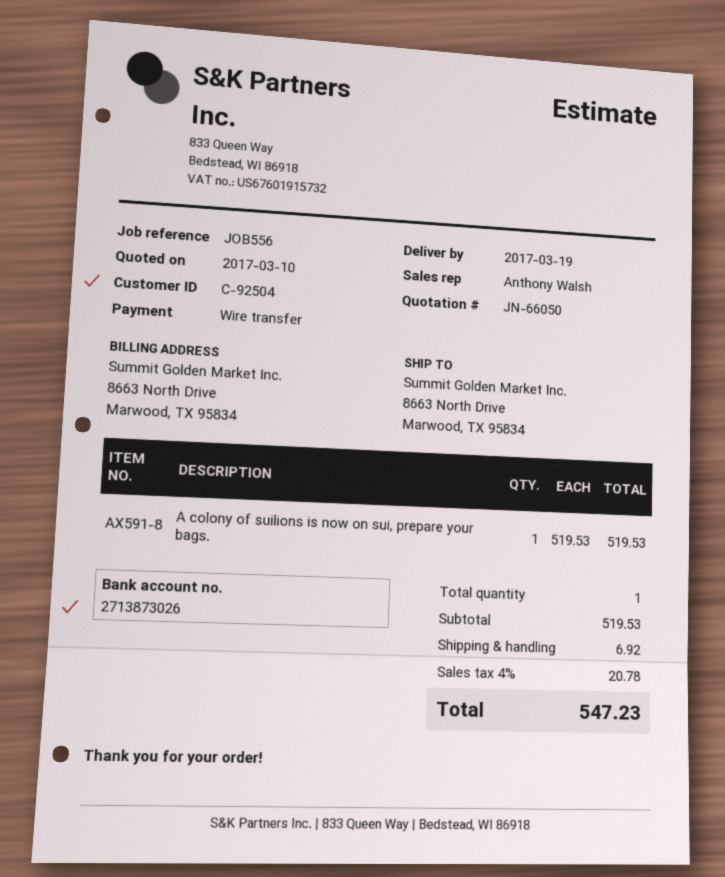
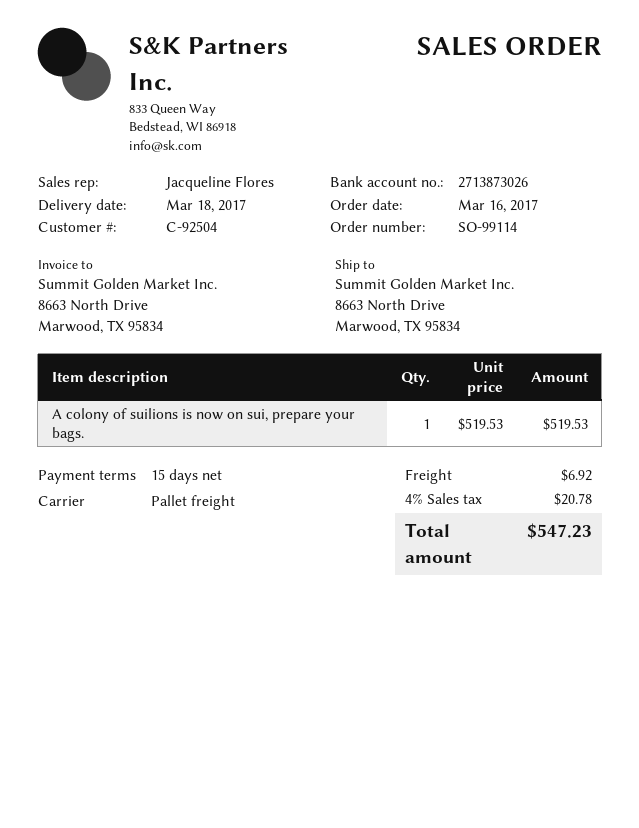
delivery date: 2017-03-19 -> 2017-03-18
sales rep: Anthony Walsh -> Jacqueline Flores

